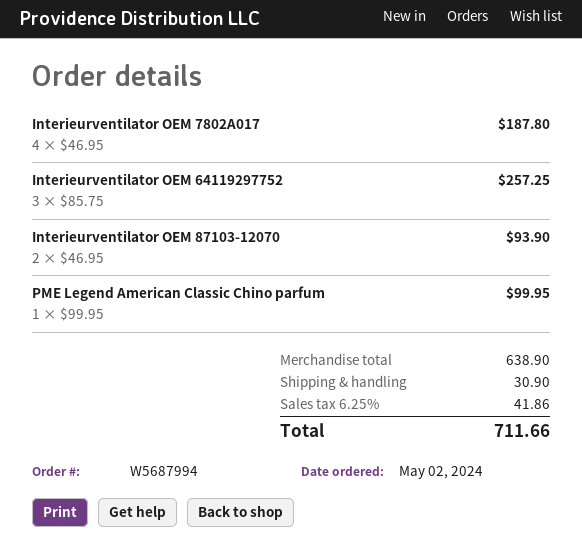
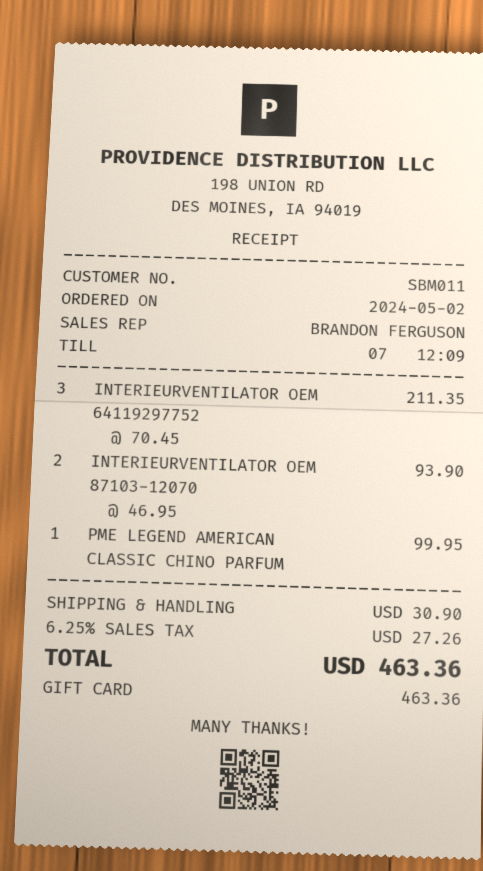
Interieurventilator OEM 7802A017: 4 x 46.95 = 187.80 -> none
Interieurventilator OEM 64119297752: 3 x 85.75 = 257.25 -> 3 x 70.45 = 211.35
tax: 6.25% = 41.86 -> 6.25% = 27.26
total: 711.66 -> 463.36

